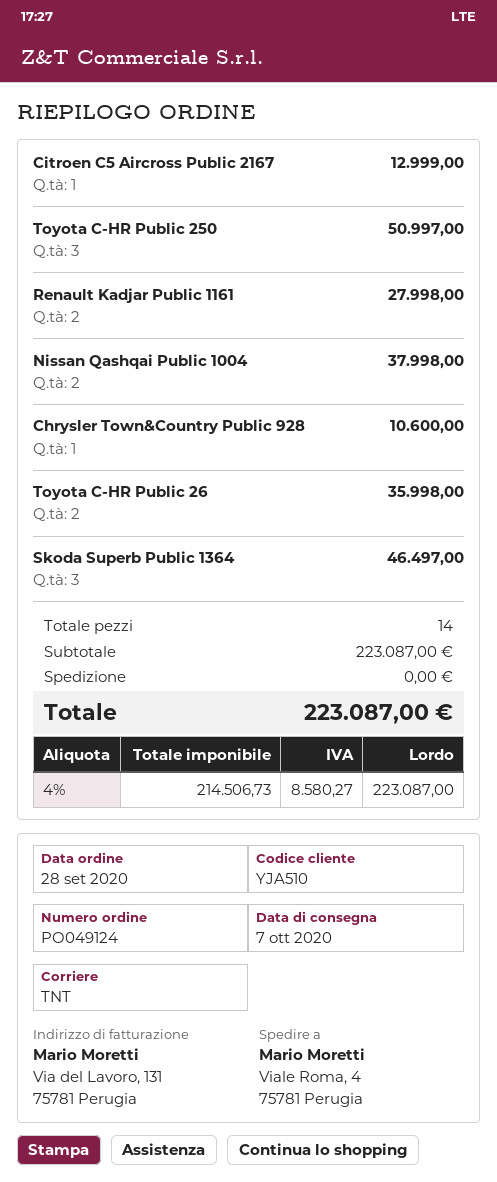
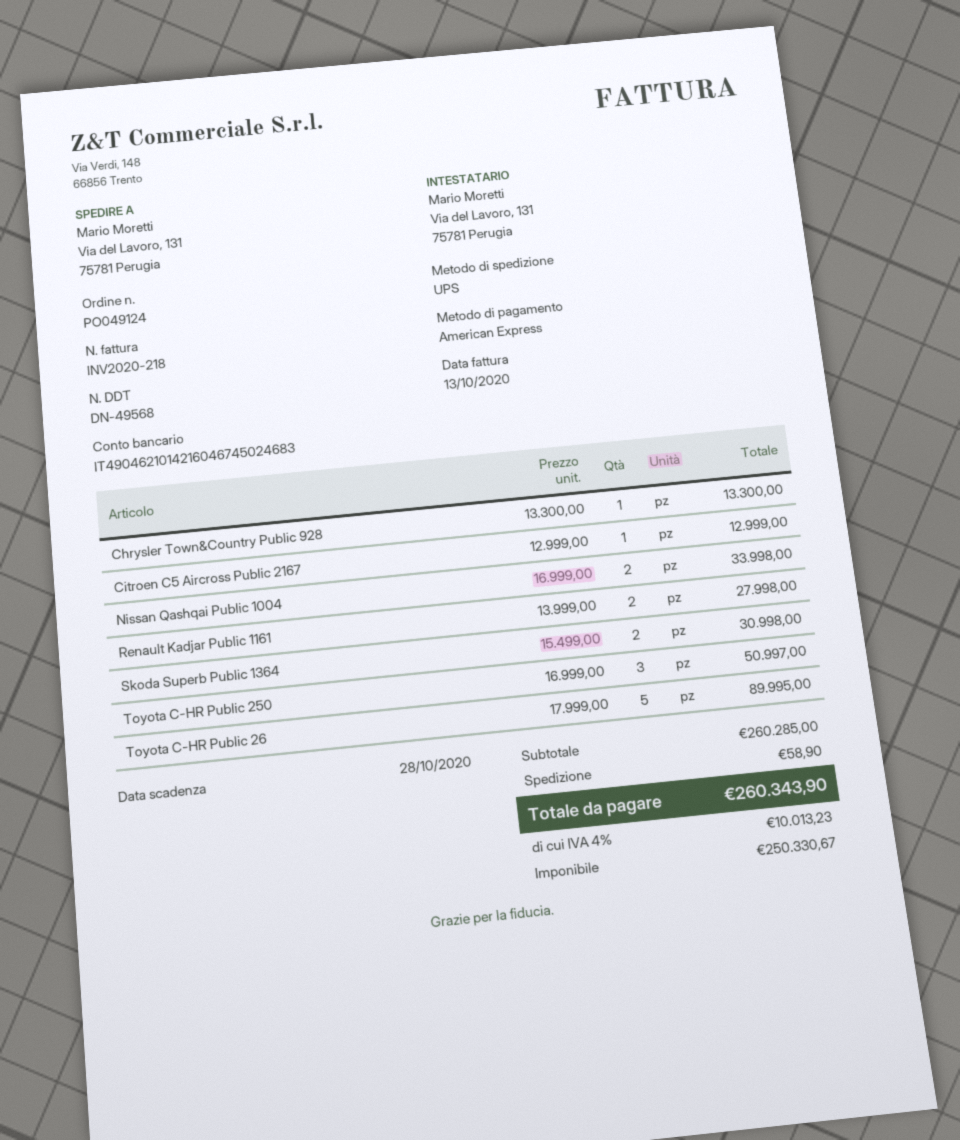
shipping method: TNT -> UPS
ship to: Viale Roma, 4, 75781 Perugia -> Via del Lavoro, 131, 75781 Perugia
Nissan Qashqai Public 1004: 2 for 37998.00 -> 2 for 33998.00
Chrysler Town&Country Public 928: 1 for 10600.00 -> 1 for 13300.00
Toyota C-HR Public 26: 2 for 35998.00 -> 5 for 89995.00
Skoda Superb Public 1364: 3 for 46497.00 -> 2 for 30998.00
subtotal: 223087.00 -> 260285.00
shipping: 0.00 -> 58.90
net: 214506.73 -> 250330.67
tax: 4% = 8580.27 -> 4% = 10013.23
total: 223087.00 -> 260343.90

